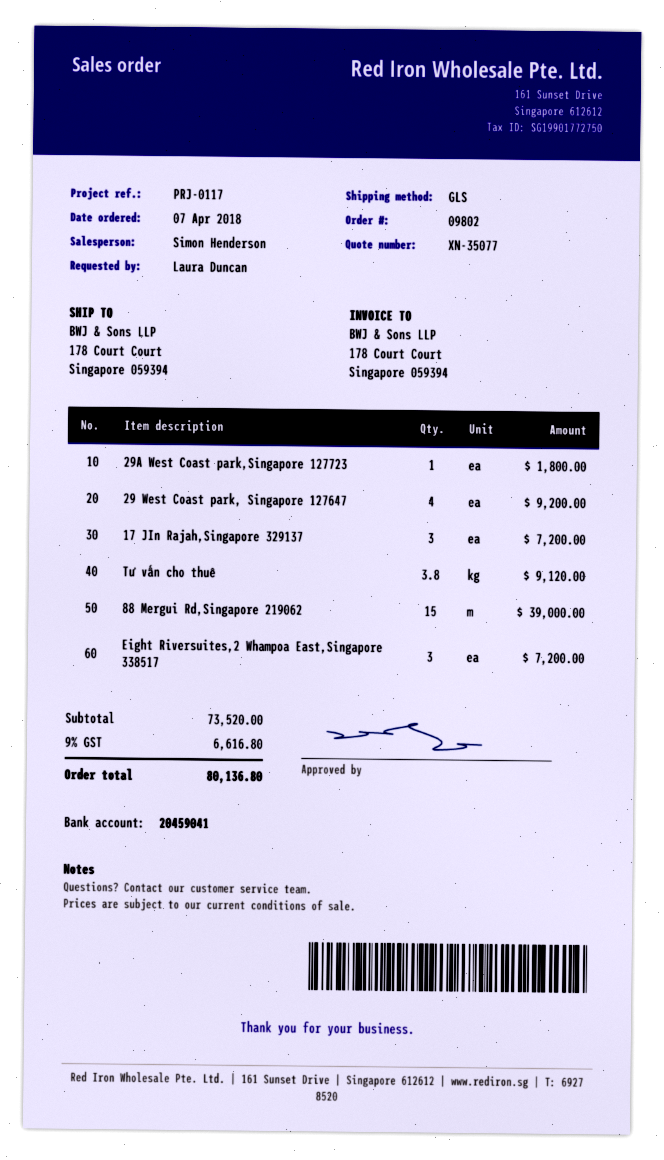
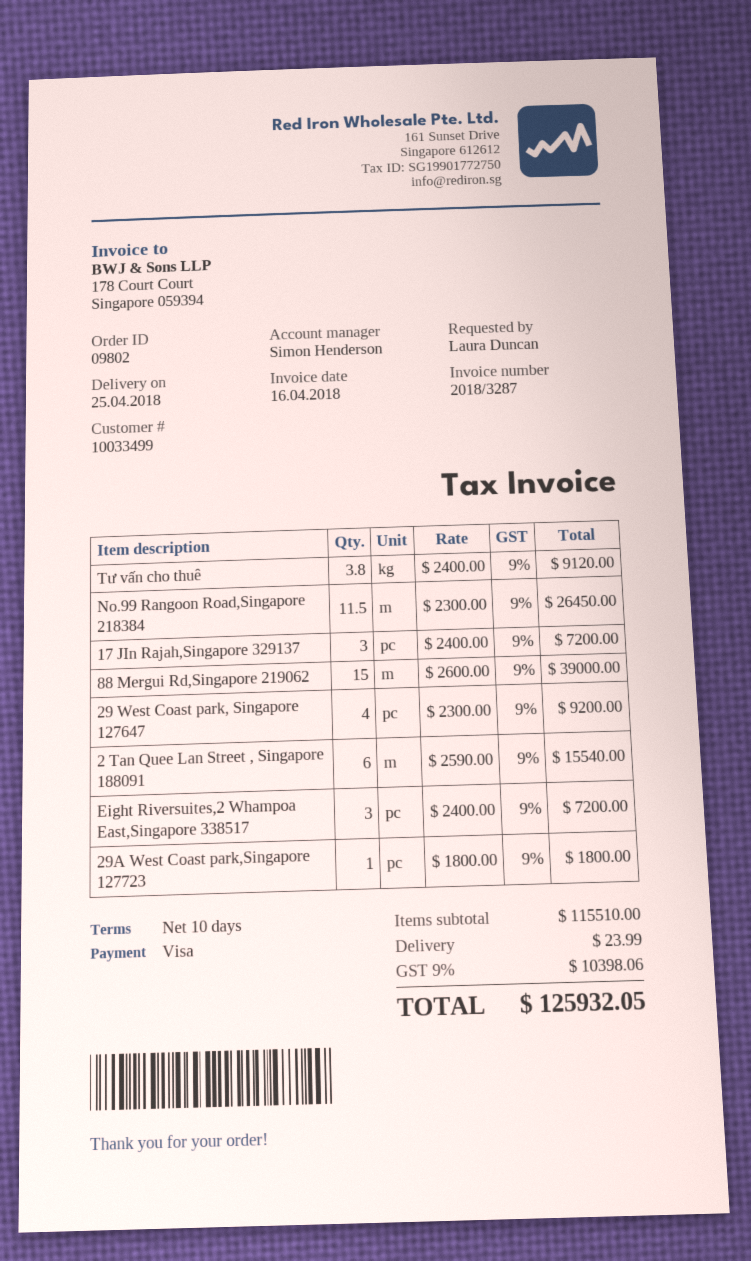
No.99 Rangoon Road,Singapore 218384: none -> 11.5 for 26450.00
2 Tan Quee Lan Street , Singapore 188091: none -> 6 for 15540.00
subtotal: 73520.00 -> 115510.00
shipping: none -> 23.99
tax: 9% = 6616.80 -> 9% = 10398.06
total: 80136.80 -> 125932.05

